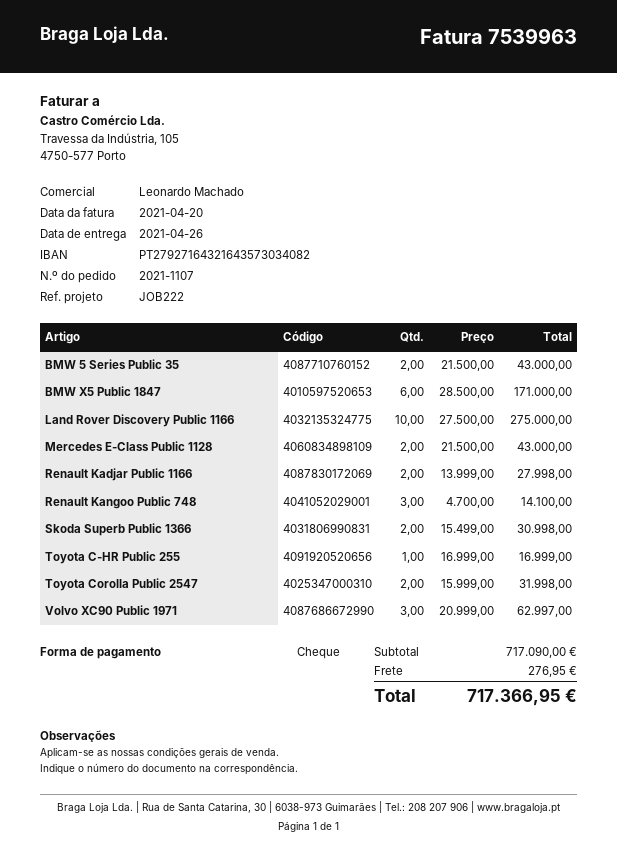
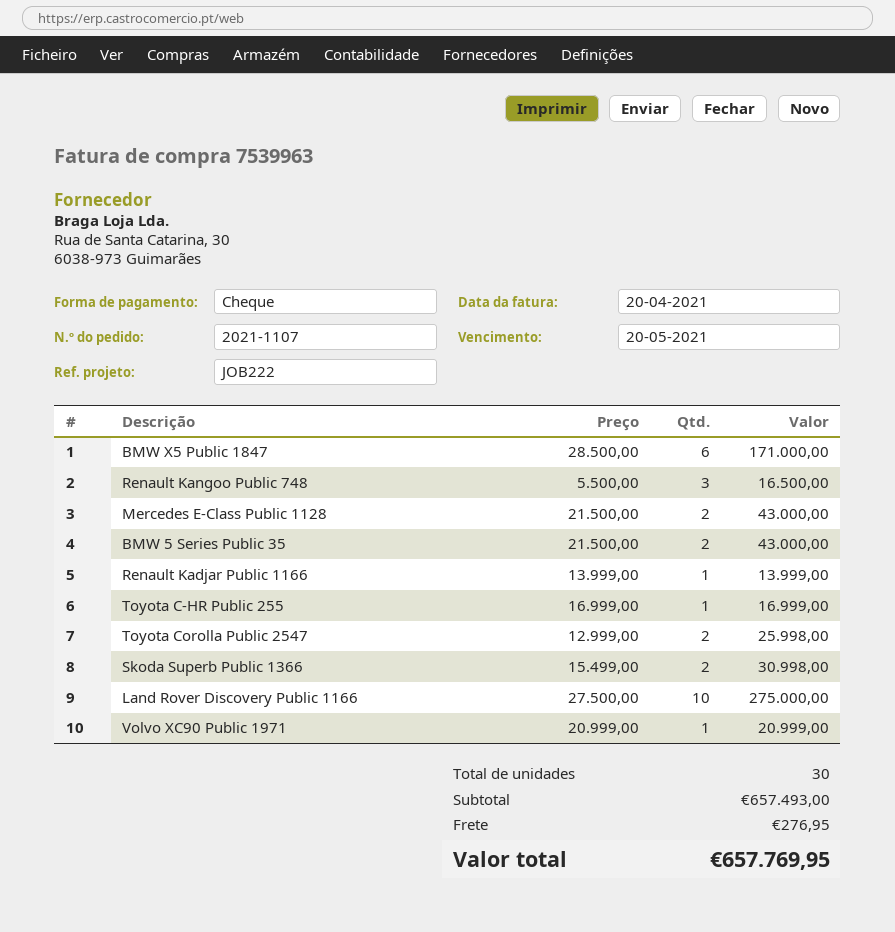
Renault Kadjar Public 1166: 2 x 13999.00 = 27998.00 -> 1 x 13999.00 = 13999.00
Renault Kangoo Public 748: 3 x 4700.00 = 14100.00 -> 3 x 5500.00 = 16500.00
Toyota Corolla Public 2547: 2 x 15999.00 = 31998.00 -> 2 x 12999.00 = 25998.00
Volvo XC90 Public 1971: 3 x 20999.00 = 62997.00 -> 1 x 20999.00 = 20999.00
subtotal: 717090.00 -> 657493.00
total: 717366.95 -> 657769.95

